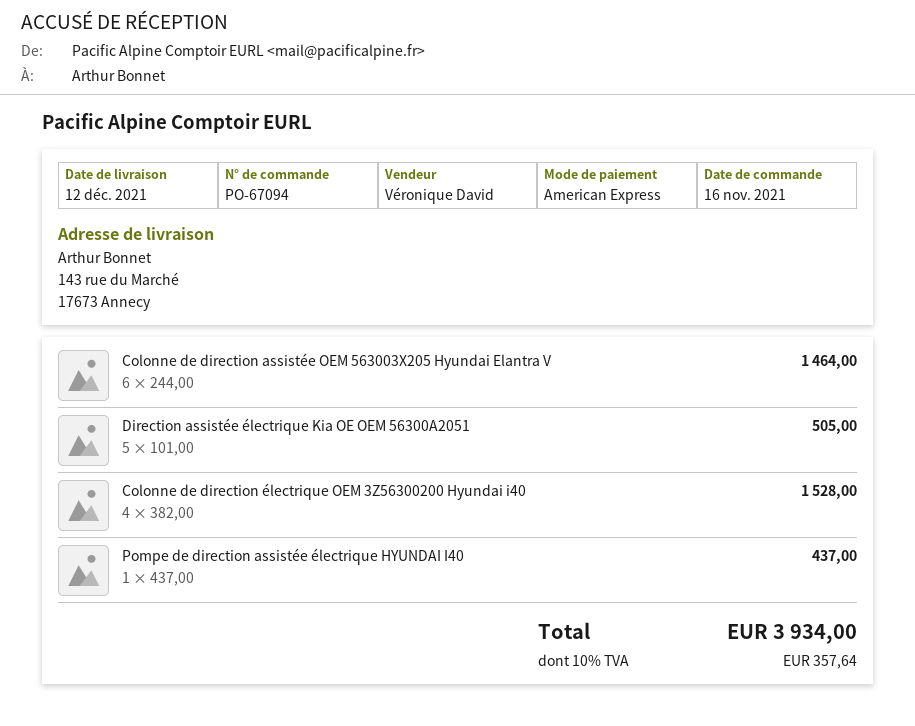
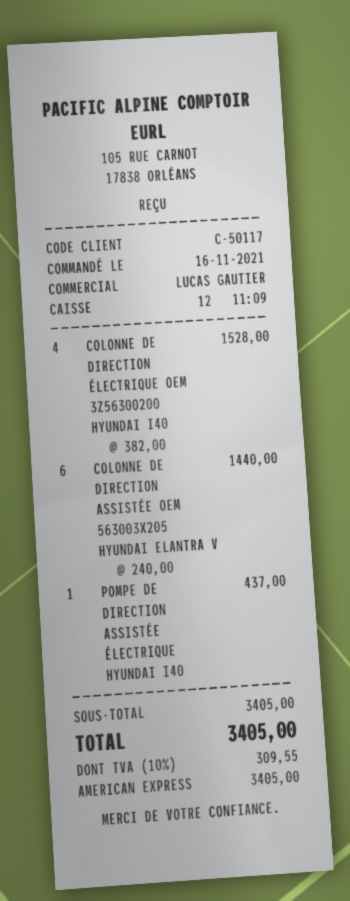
sales rep: Véronique David -> LUCAS GAUTIER
Colonne de direction assistée OEM 563003X205 Hyundai Elantra V: 6 x 244.00 = 1464.00 -> 6 x 240.00 = 1440.00
Direction assistée électrique Kia OE OEM 56300A2051: 5 x 101.00 = 505.00 -> none
tax: 10% = 357.64 -> 10% = 309.55
total: 3934.00 -> 3405.00

